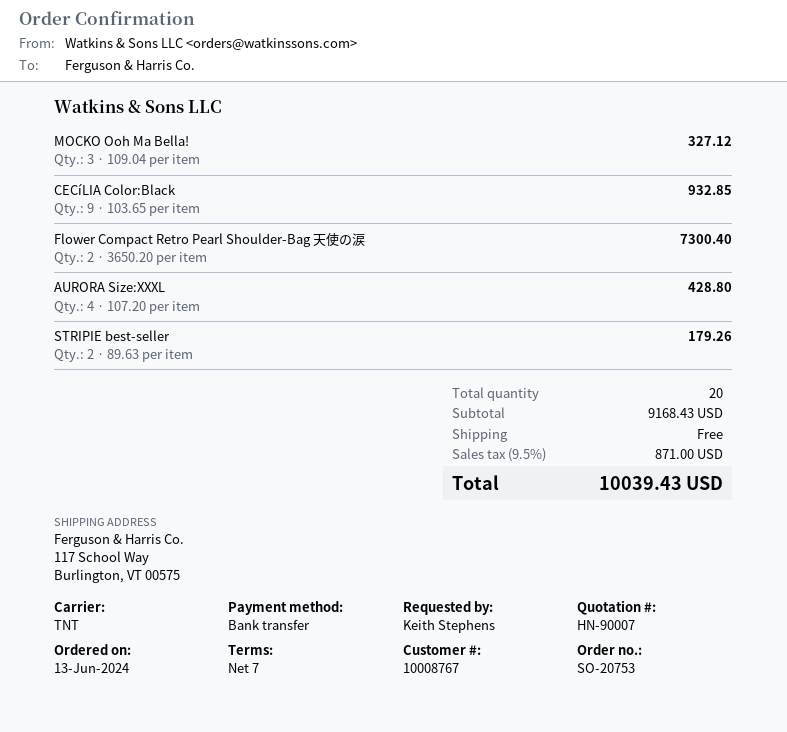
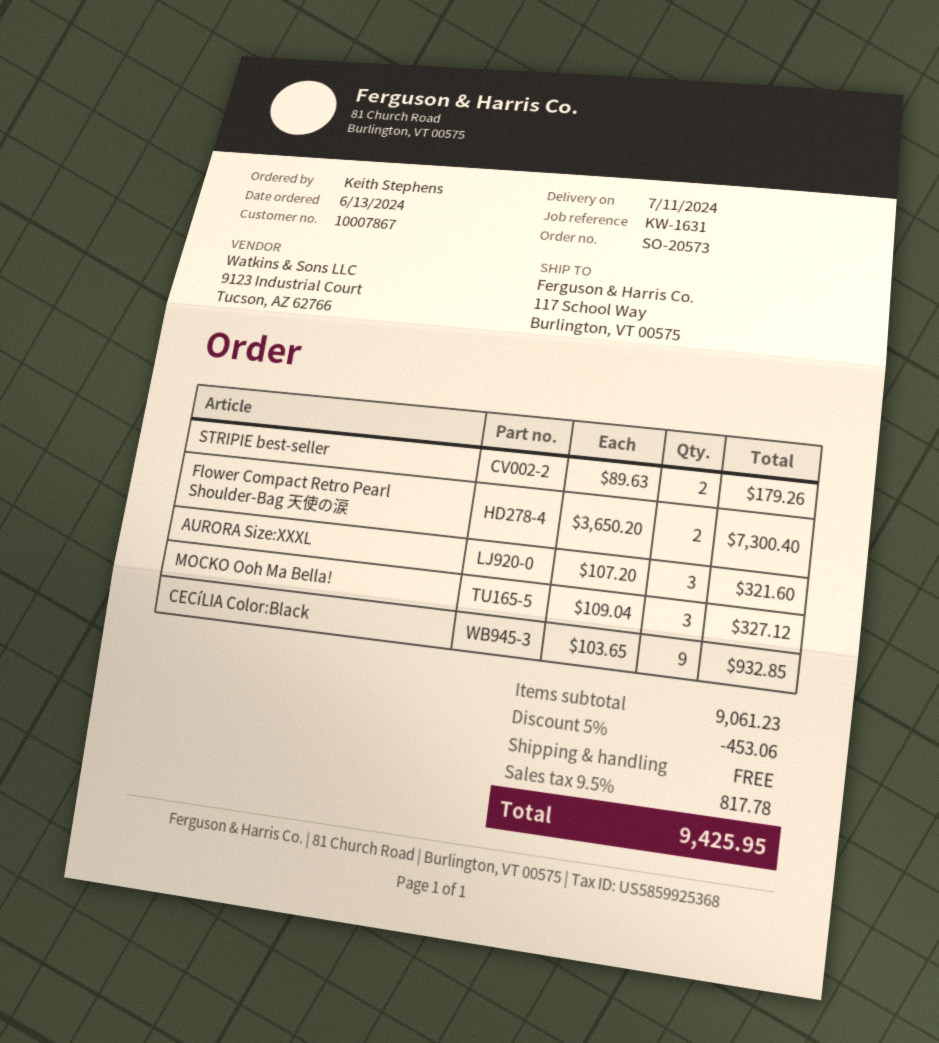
order number: SO-20753 -> SO-20573
customer number: 10008767 -> 10007867
AURORA Size:XXXL: 4 x 107.20 = 428.80 -> 3 x 107.20 = 321.60
subtotal: 9168.43 -> 9061.23
discount: none -> 5% = 453.06
tax: 9.5% = 871.00 -> 9.5% = 817.78
total: 10039.43 -> 9425.95

